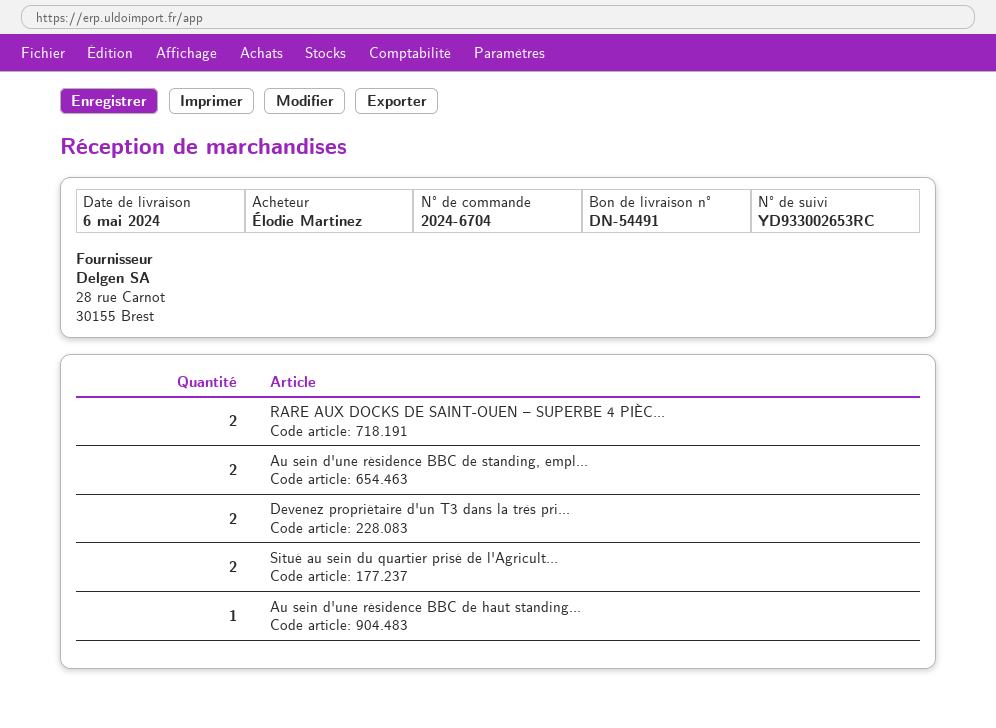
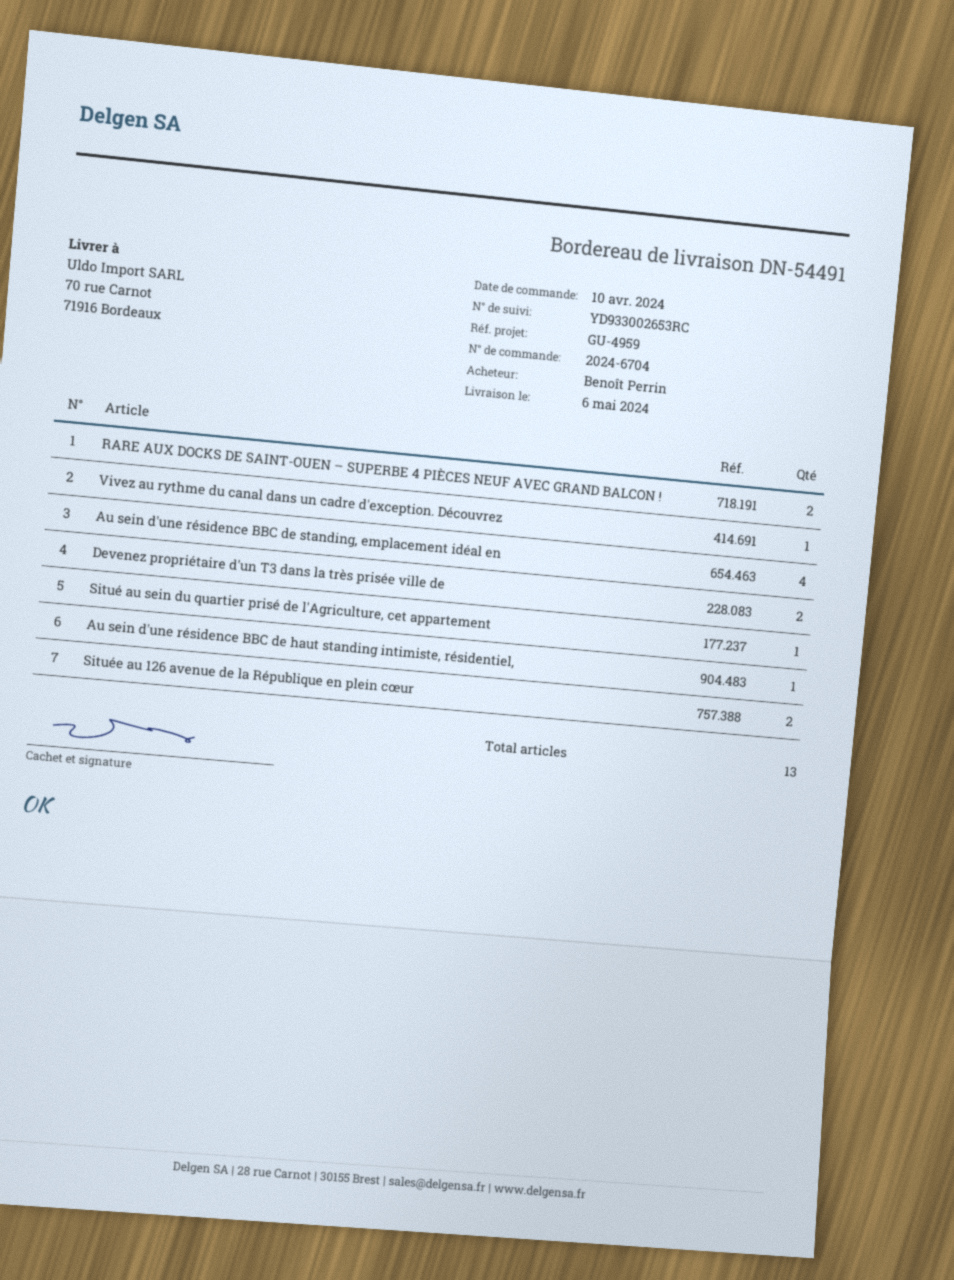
ordered by: Élodie Martinez -> Benoît Perrin
Au sein d'une résidence BBC de standing, empl...: 2 -> 4
Situé au sein du quartier prisé de l'Agricult...: 2 -> 1
Vivez au rythme du canal dans un cadre d'exception. Découvrez: none -> 1
Située au 126 avenue de la République en plein cœur: none -> 2

